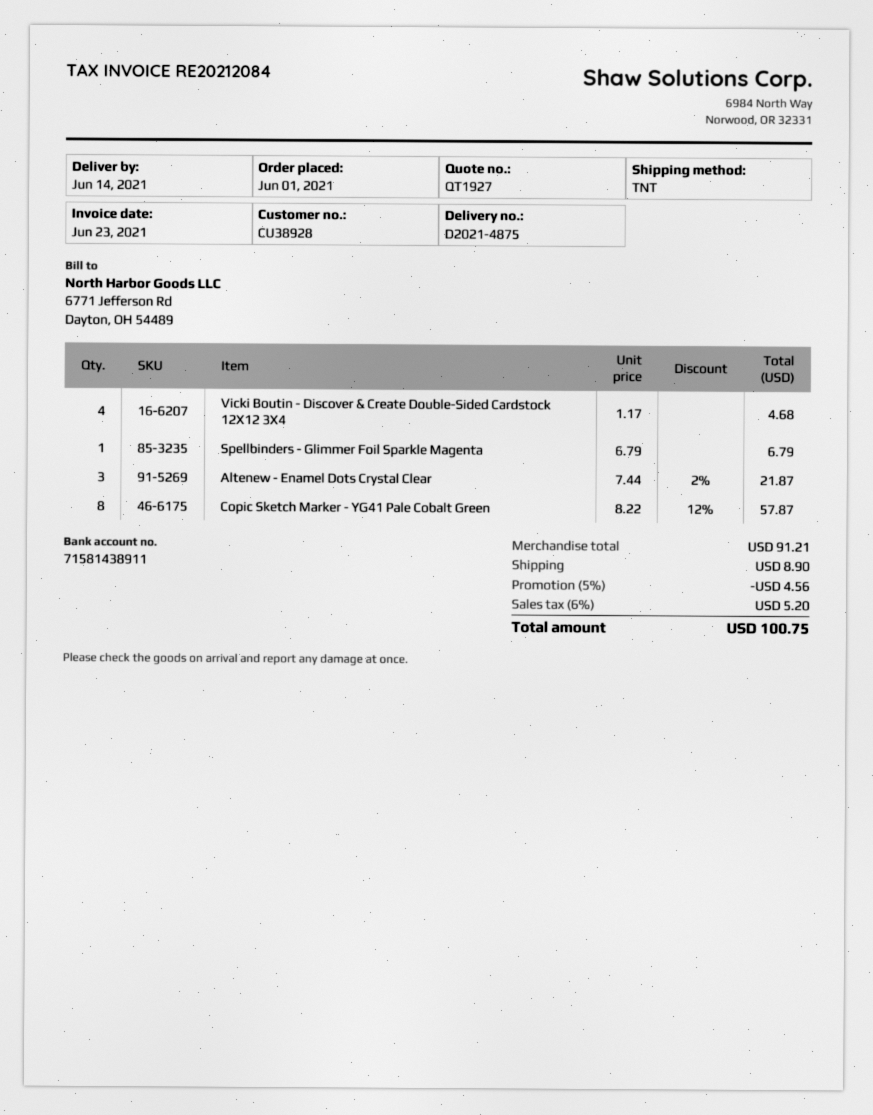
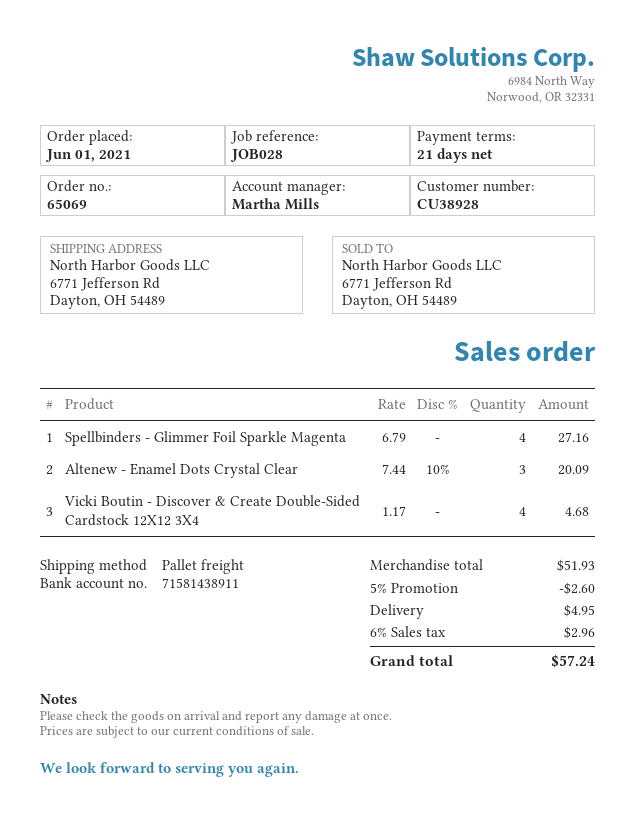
shipping method: TNT -> pallet freight
Spellbinders - Glimmer Foil Sparkle Magenta: 1 x 6.79 = 6.79 -> 4 x 6.79 = 27.16
Altenew - Enamel Dots Crystal Clear: 3 x 7.44 - 2% = 21.87 -> 3 x 7.44 - 10% = 20.09
Copic Sketch Marker - YG41 Pale Cobalt Green: 8 x 8.22 - 12% = 57.87 -> none
subtotal: 91.21 -> 51.93
discount: 5% = 4.56 -> 5% = 2.60
shipping: 8.90 -> 4.95
tax: 6% = 5.20 -> 6% = 2.96
total: 100.75 -> 57.24

